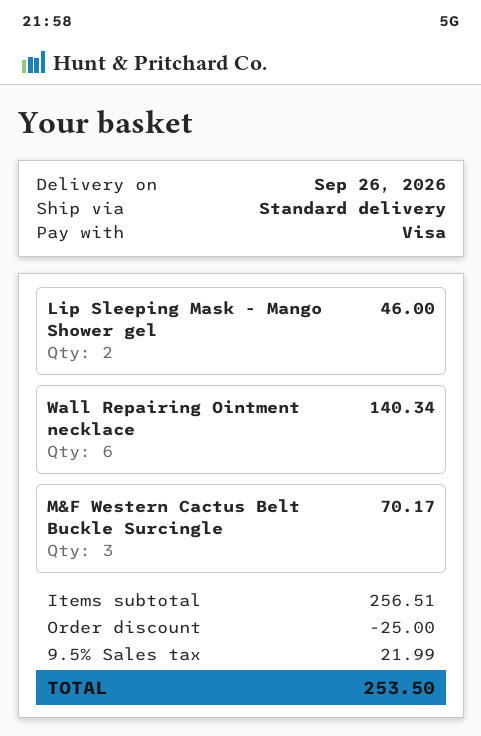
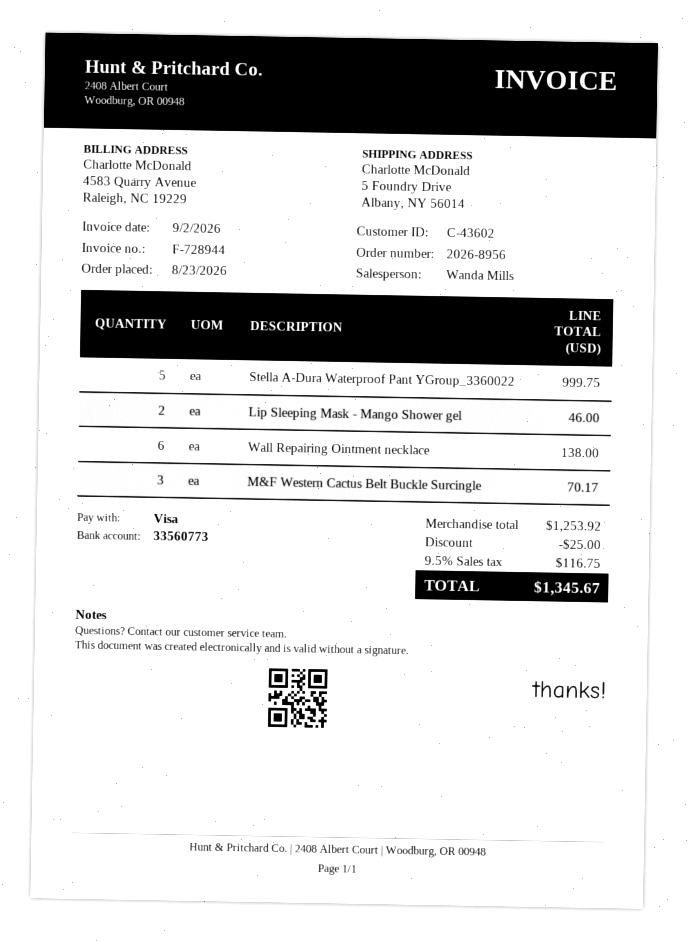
Wall Repairing Ointment necklace: 6 for 140.34 -> 6 for 138.00
Stella A-Dura Waterproof Pant YGroup_3360022: none -> 5 for 999.75
subtotal: 256.51 -> 1253.92
tax: 9.5% = 21.99 -> 9.5% = 116.75
total: 253.50 -> 1345.67

